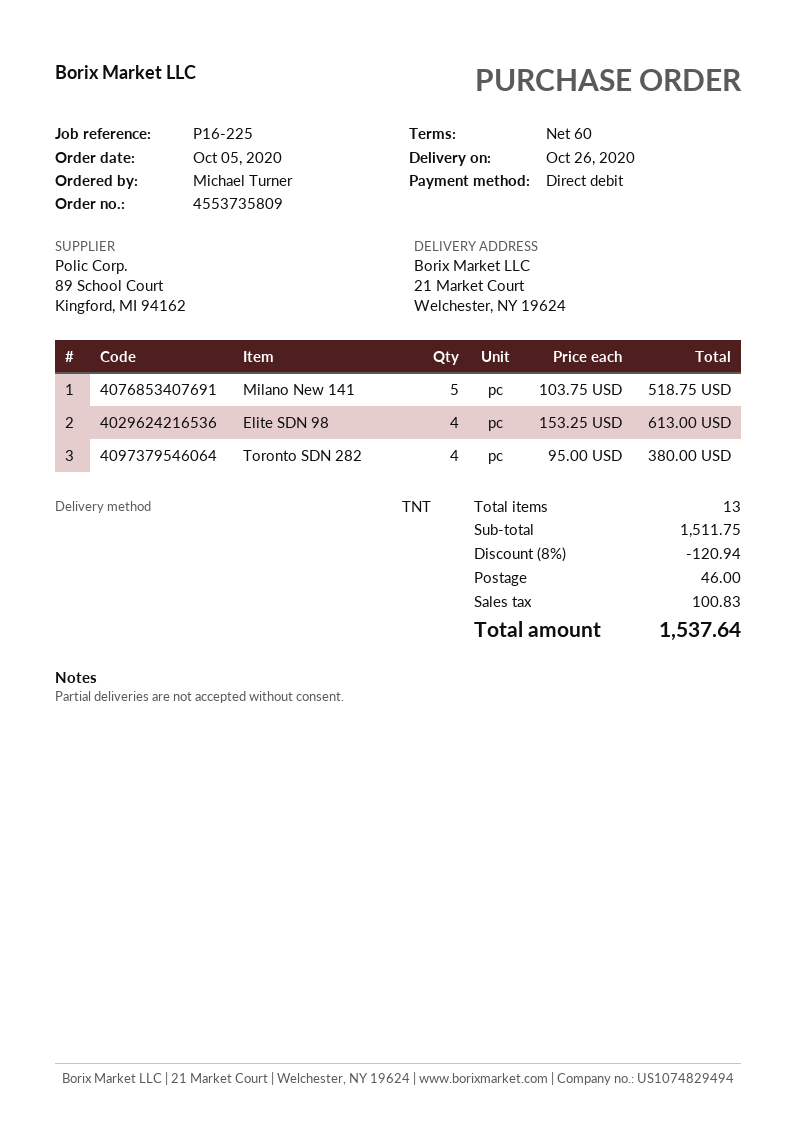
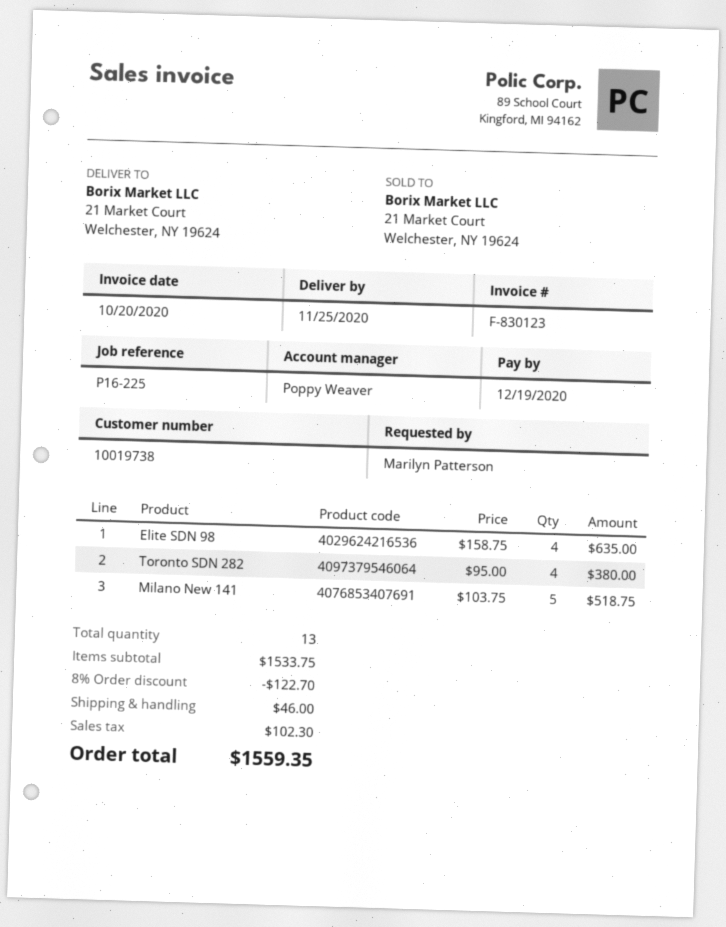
delivery date: 2020-10-26 -> 2020-11-25
ordered by: Michael Turner -> Marilyn Patterson
Elite SDN 98: 4 x 153.25 = 613.00 -> 4 x 158.75 = 635.00
subtotal: 1511.75 -> 1533.75
discount: 8% = 120.94 -> 8% = 122.70
tax: 100.83 -> 102.30
total: 1537.64 -> 1559.35

